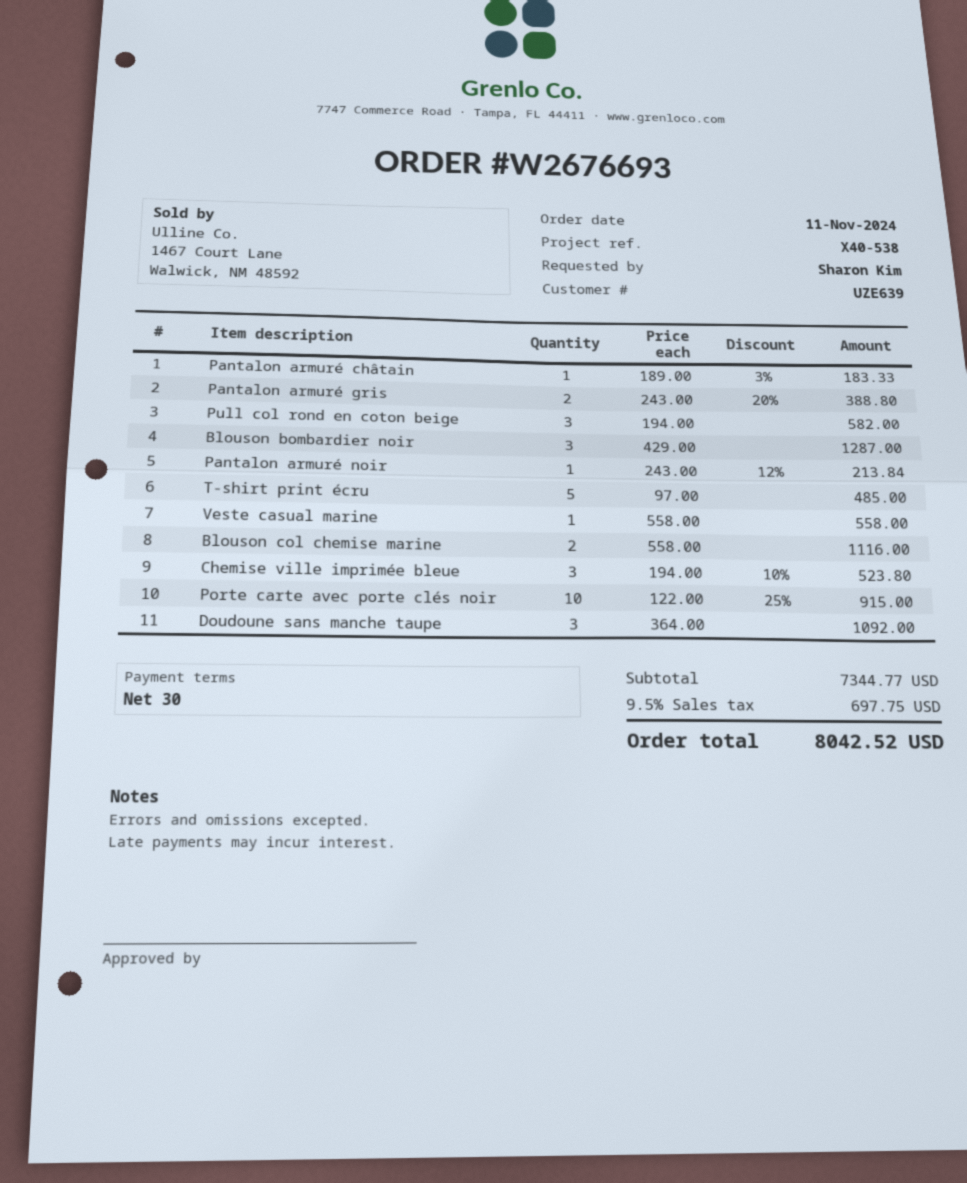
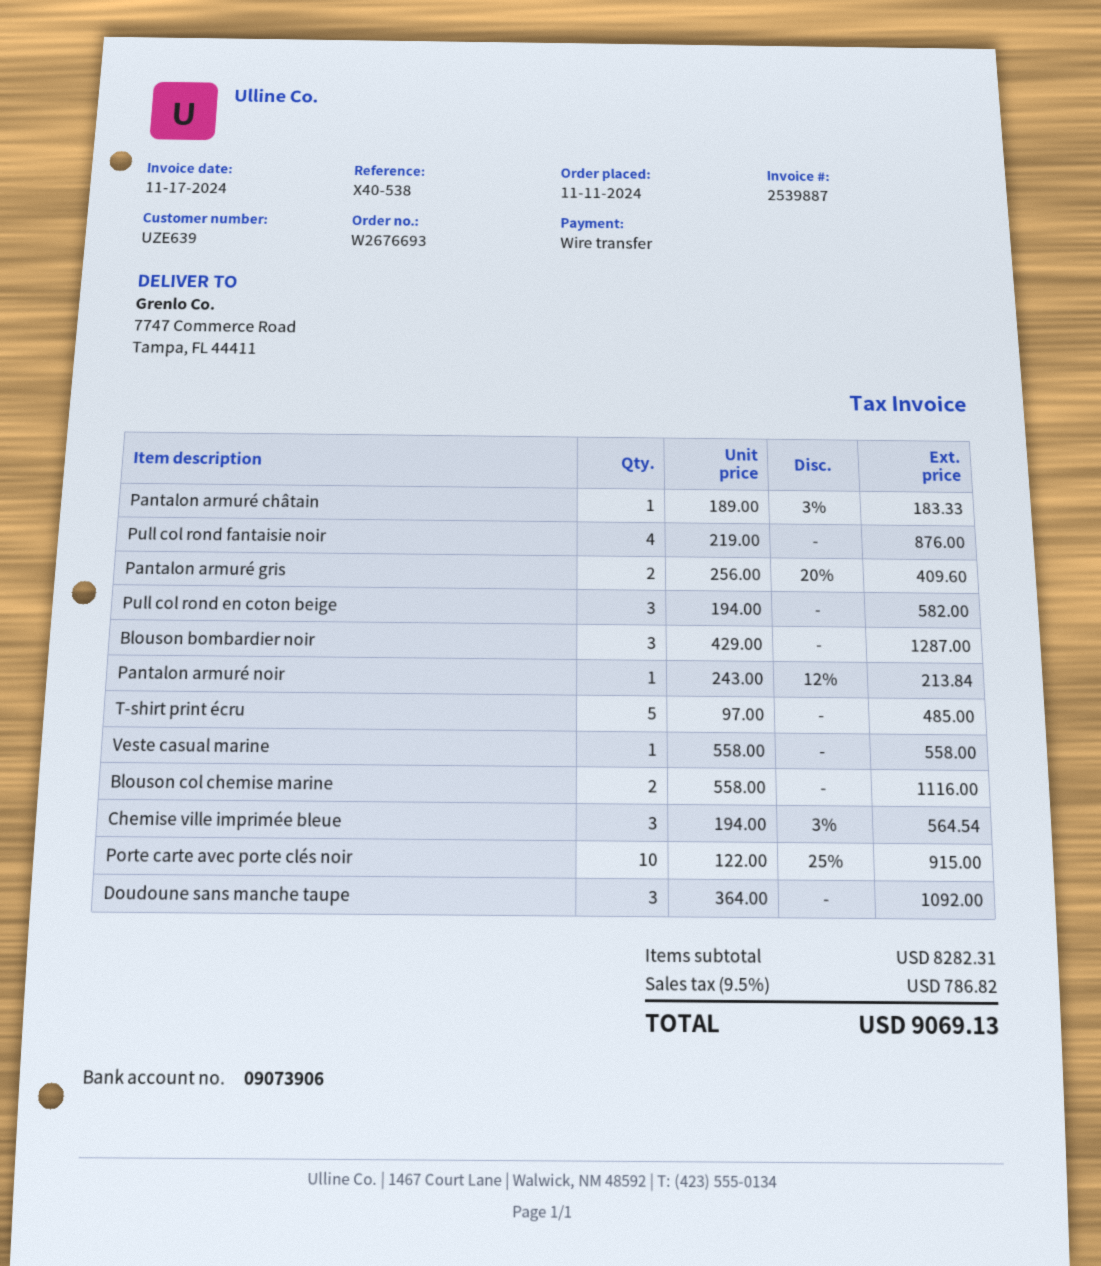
Pantalon armuré gris: 2 x 243.00 - 20% = 388.80 -> 2 x 256.00 - 20% = 409.60
Chemise ville imprimée bleue: 3 x 194.00 - 10% = 523.80 -> 3 x 194.00 - 3% = 564.54
Pull col rond fantaisie noir: none -> 4 x 219.00 = 876.00
subtotal: 7344.77 -> 8282.31
tax: 9.5% = 697.75 -> 9.5% = 786.82
total: 8042.52 -> 9069.13

